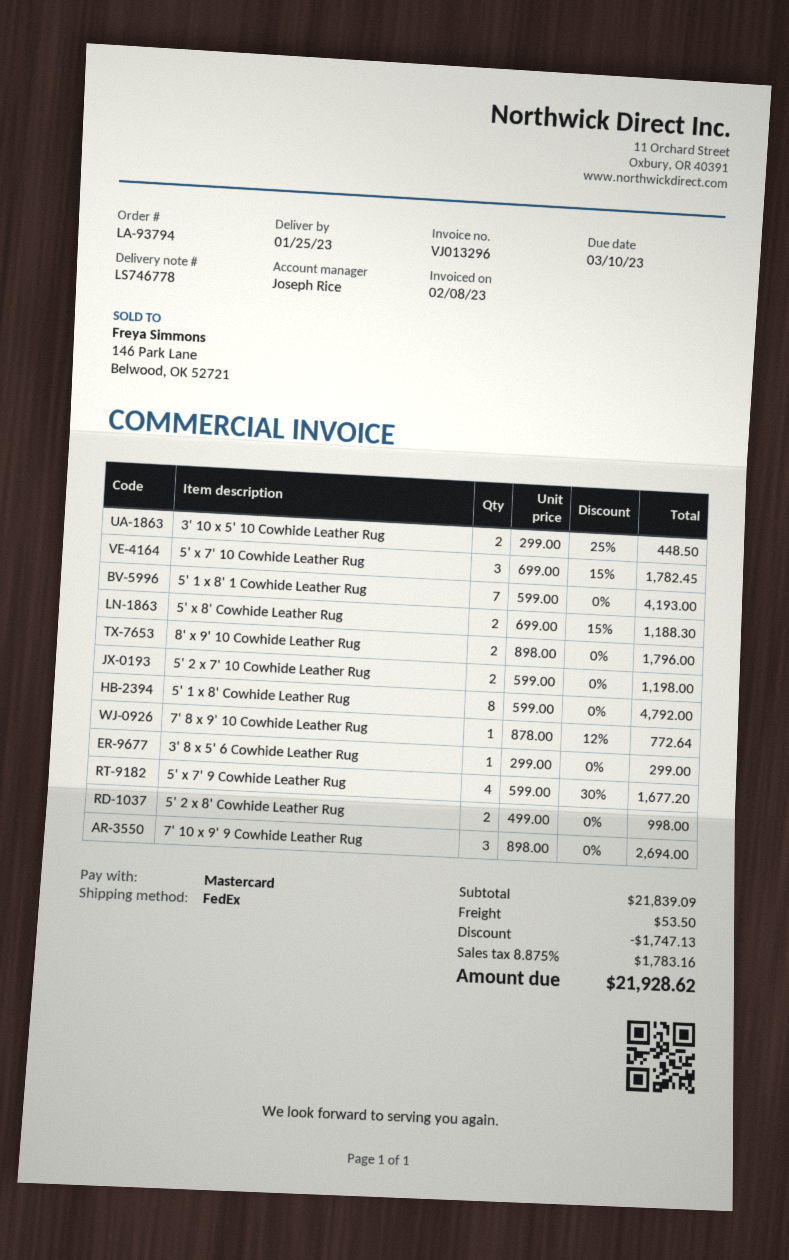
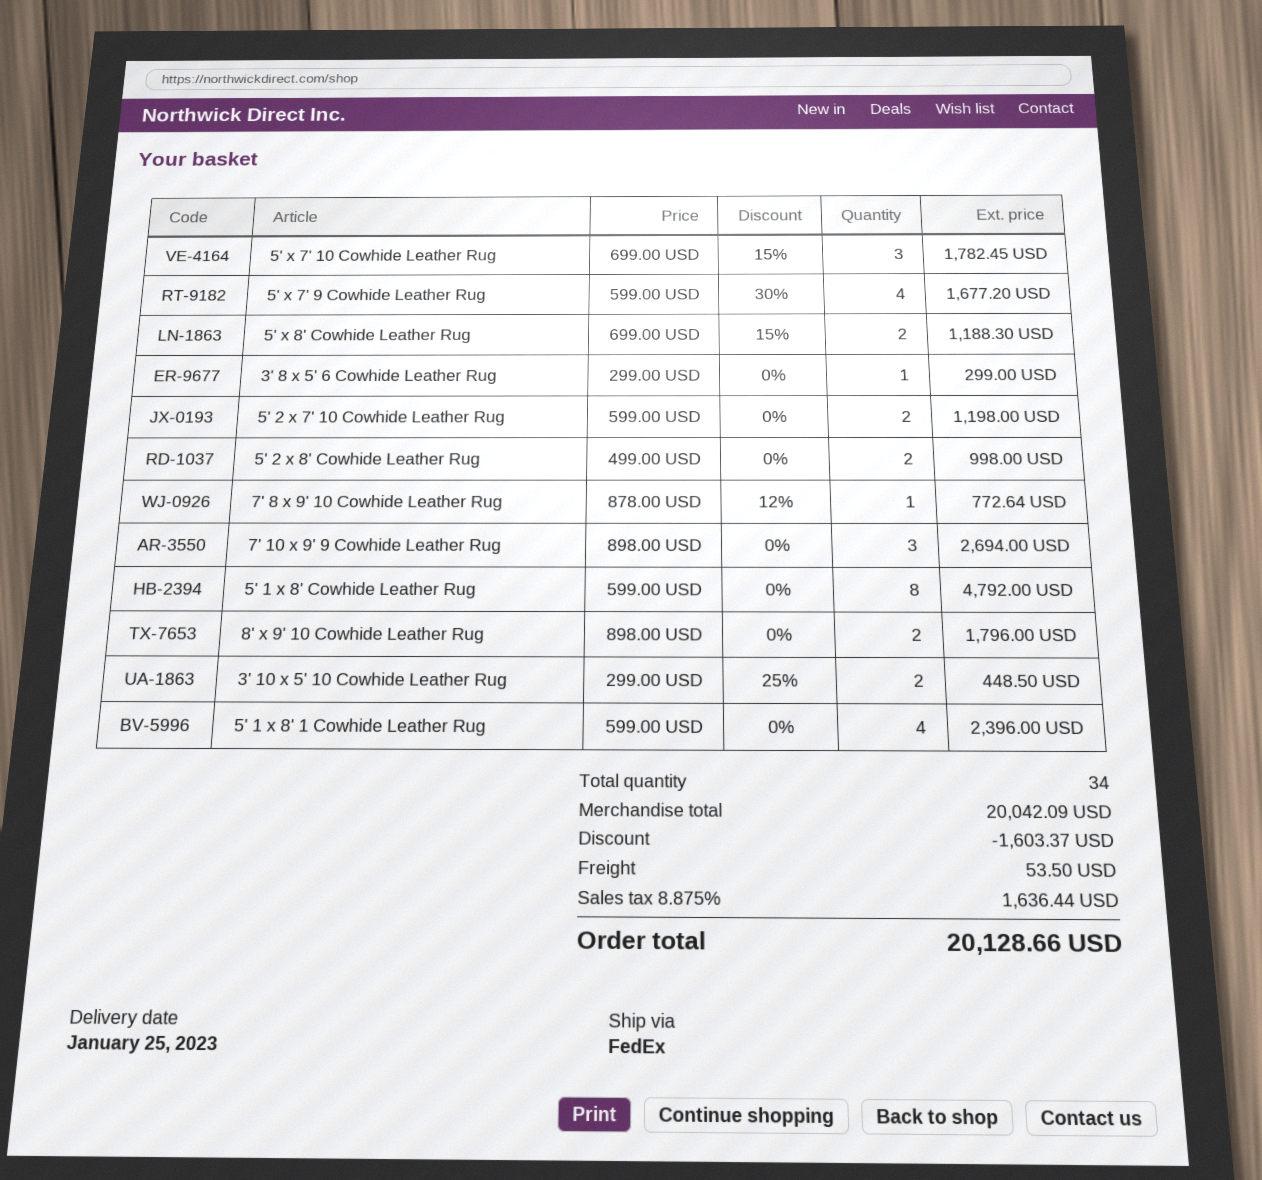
5' 1 x 8' 1 Cowhide Leather Rug: 7 x 599.00 = 4193.00 -> 4 x 599.00 = 2396.00
subtotal: 21839.09 -> 20042.09
discount: 1747.13 -> 1603.37
tax: 8.875% = 1783.16 -> 8.875% = 1636.44
total: 21928.62 -> 20128.66

